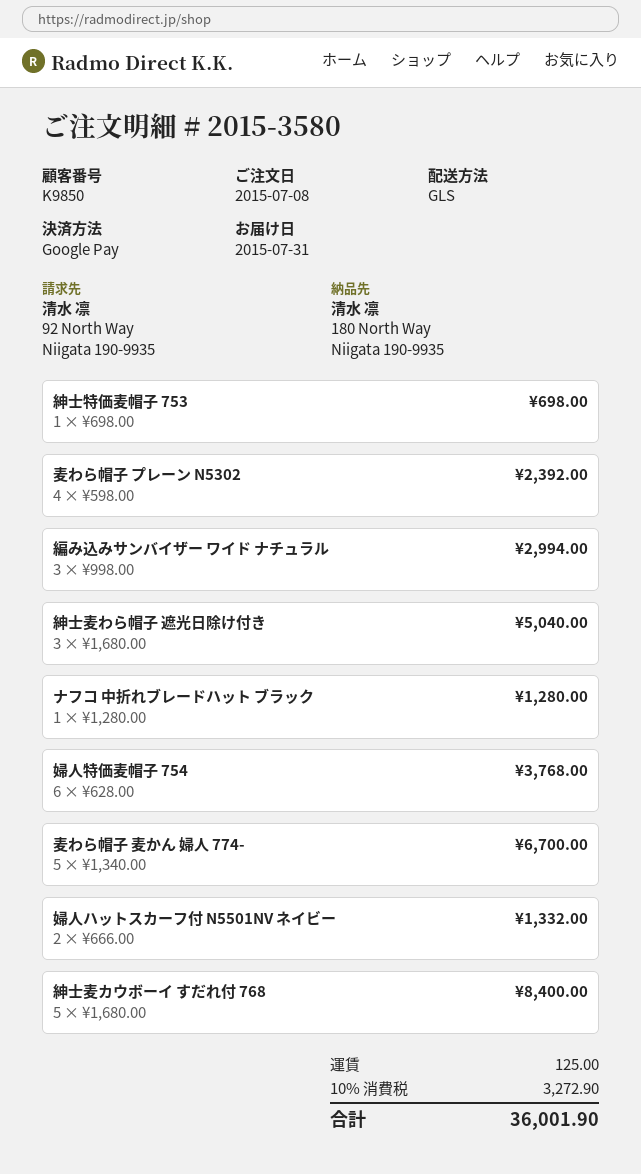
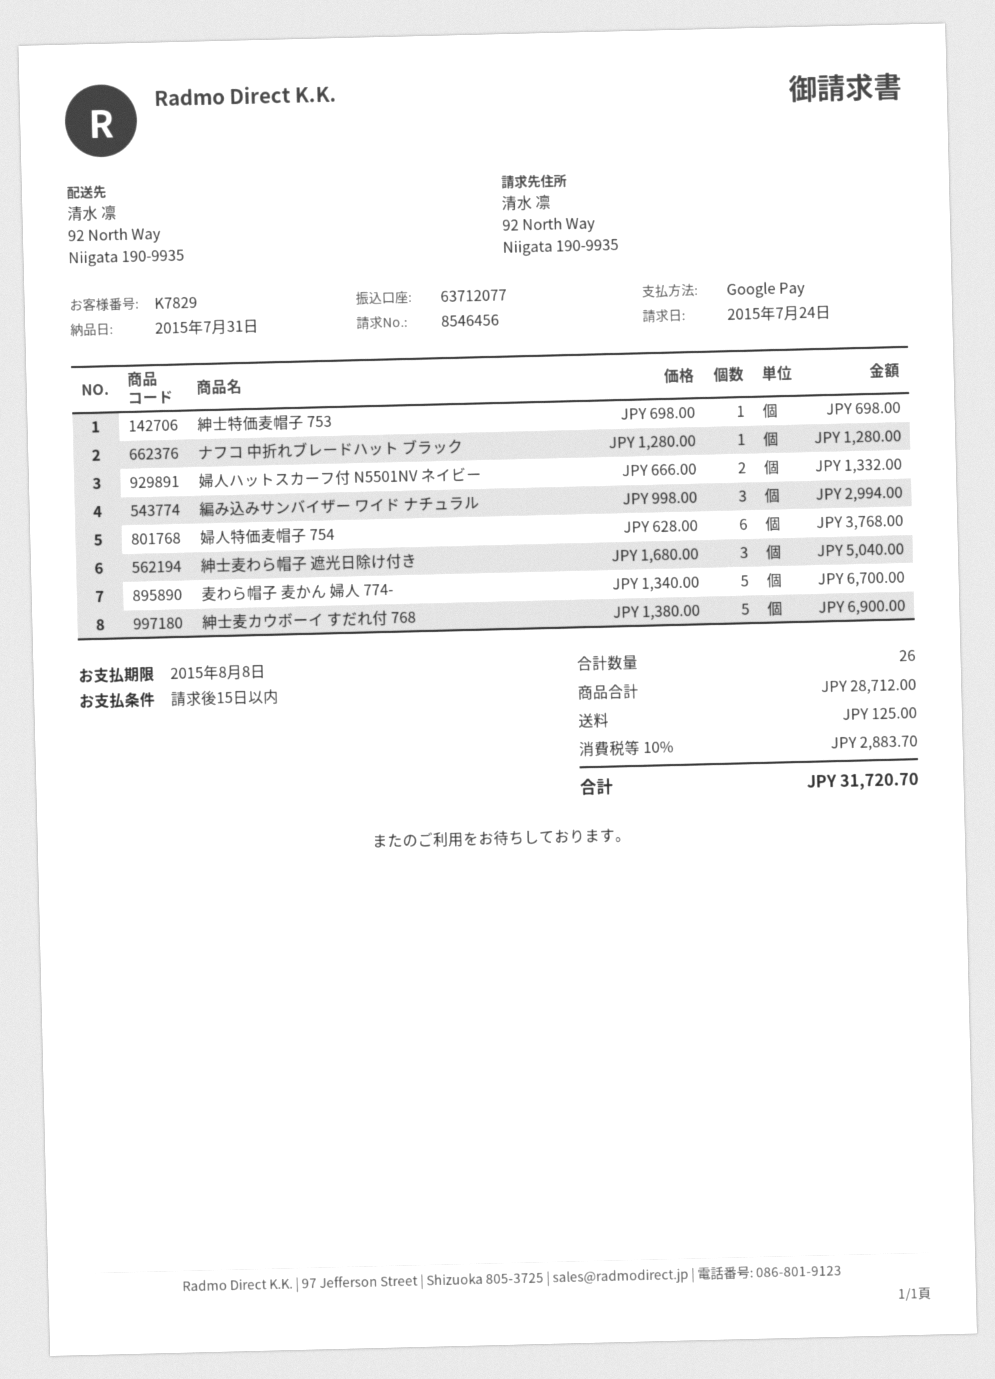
customer number: K9850 -> K7829
ship to: 180 North Way, Niigata 190-9935 -> 92 North Way, Niigata 190-9935
麦わら帽子 プレーン N5302: 4 x 598.00 = 2392.00 -> none
紳士麦カウボーイ すだれ付 768: 5 x 1680.00 = 8400.00 -> 5 x 1380.00 = 6900.00
tax: 10% = 3272.90 -> 10% = 2883.70
total: 36001.90 -> 31720.70

